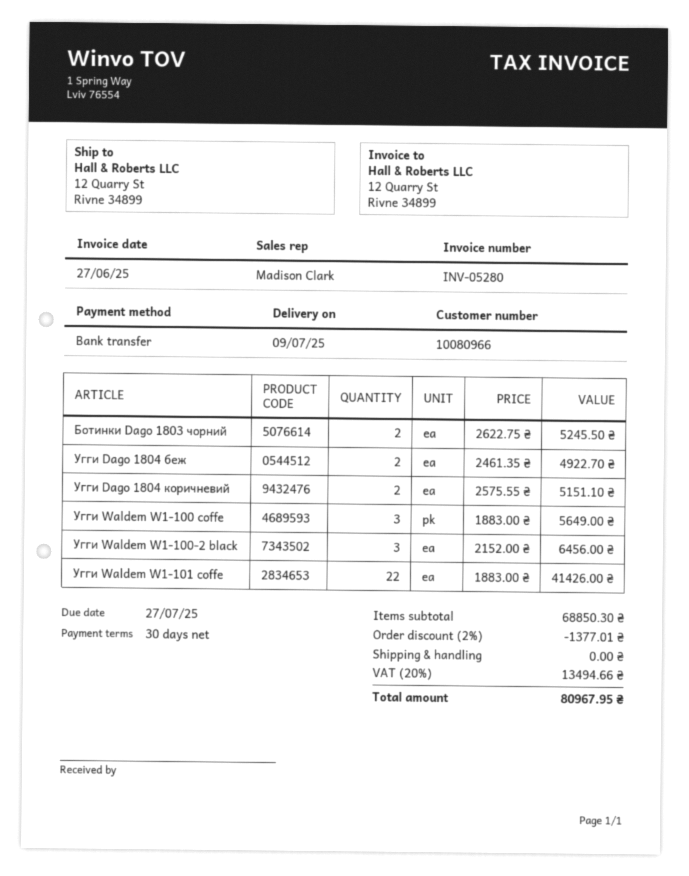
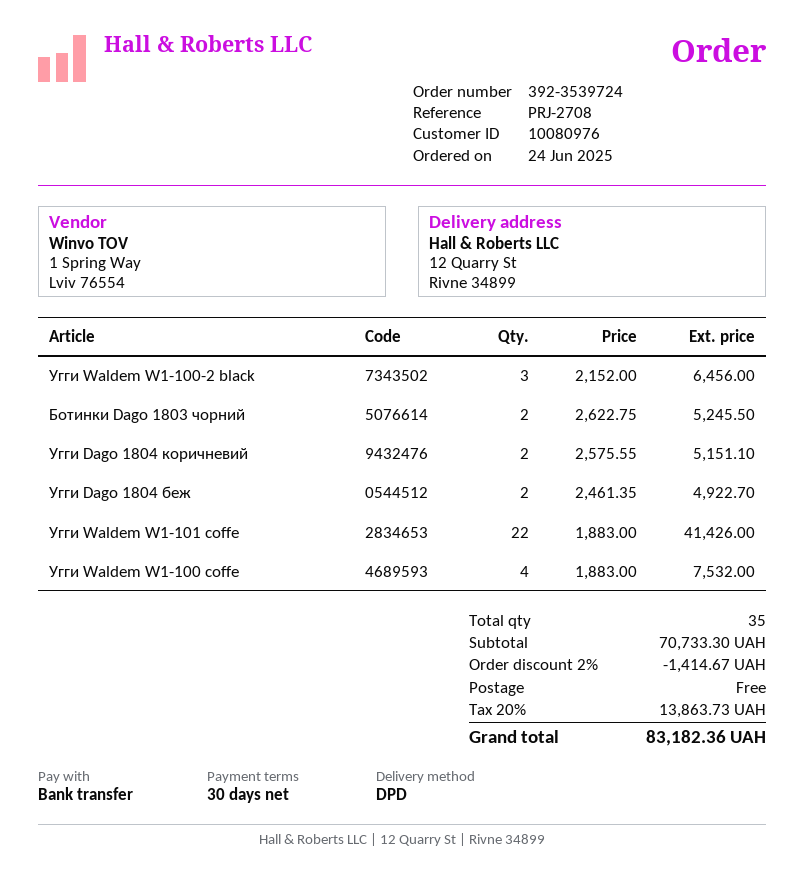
customer number: 10080966 -> 10080976
Угги Waldem W1-100 coffe: 3 x 1883.00 = 5649.00 -> 4 x 1883.00 = 7532.00
subtotal: 68850.30 -> 70733.30
discount: 2% = 1377.01 -> 2% = 1414.67
tax: 20% = 13494.66 -> 20% = 13863.73
total: 80967.95 -> 83182.36

